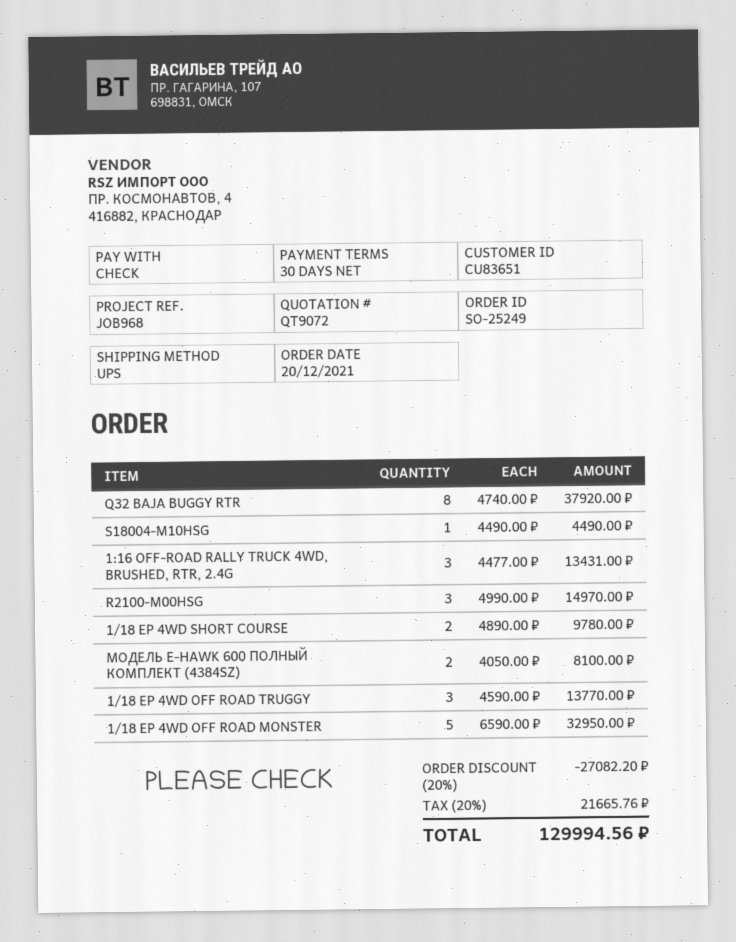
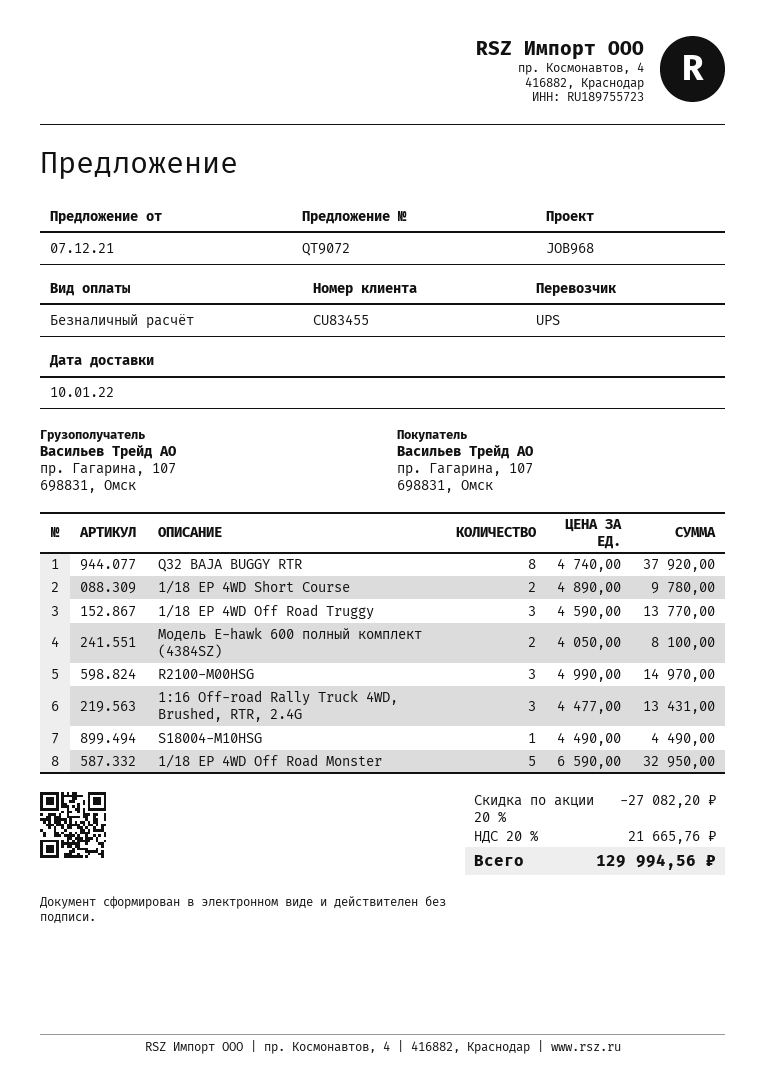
customer number: CU83651 -> CU83455
payment method: cheque -> bank transfer

